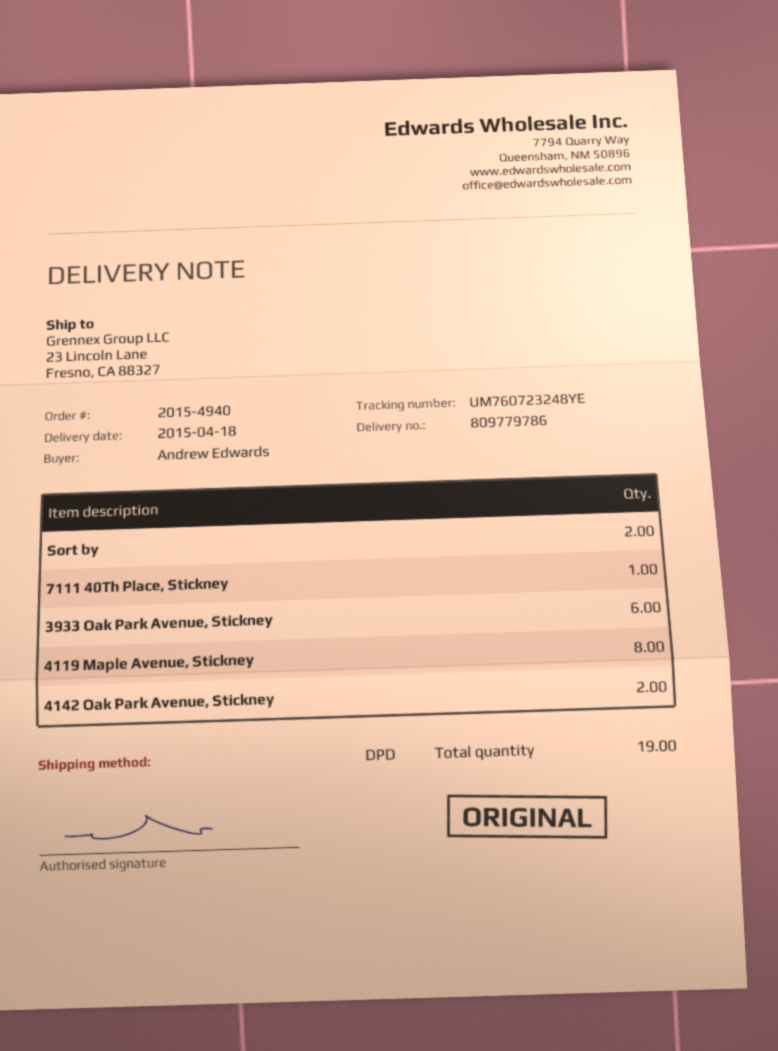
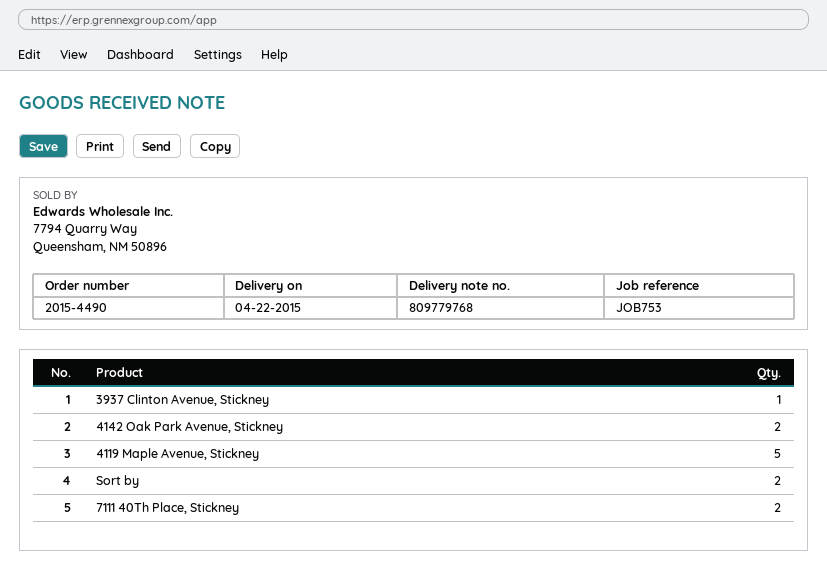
order number: 2015-4940 -> 2015-4490
delivery note number: 809779786 -> 809779768
delivery date: 2015-04-18 -> 2015-04-22
7111 40Th Place, Stickney: 1 -> 2
3933 Oak Park Avenue, Stickney: 6 -> none
4119 Maple Avenue, Stickney: 8 -> 5
3937 Clinton Avenue, Stickney: none -> 1

